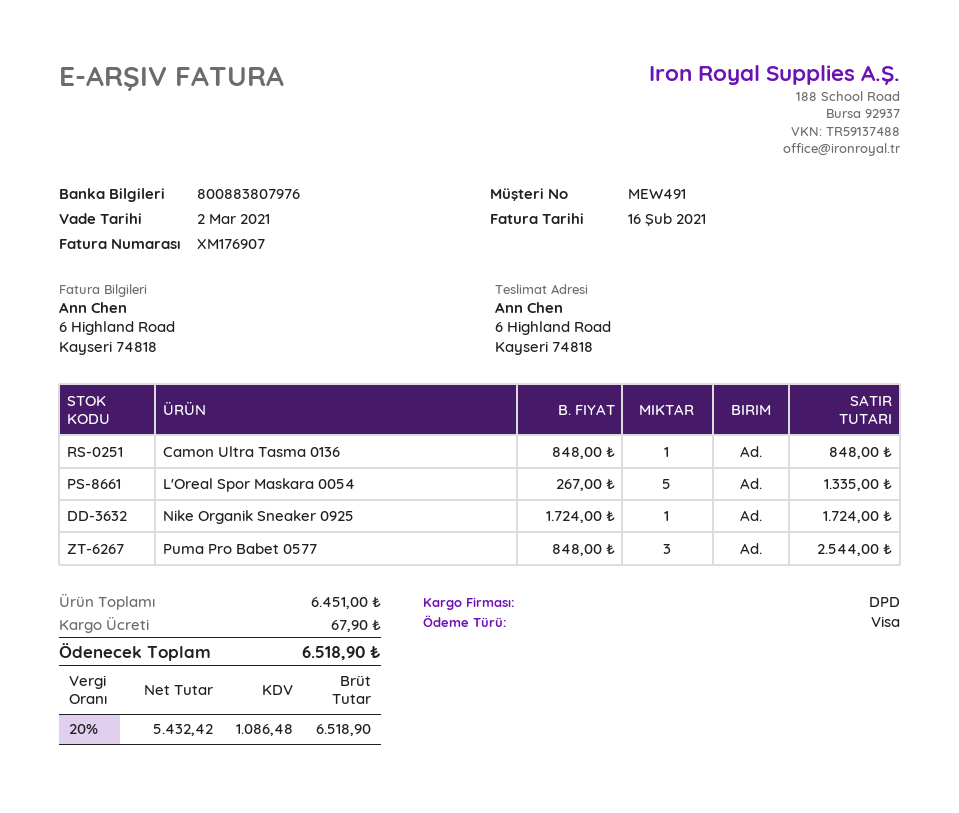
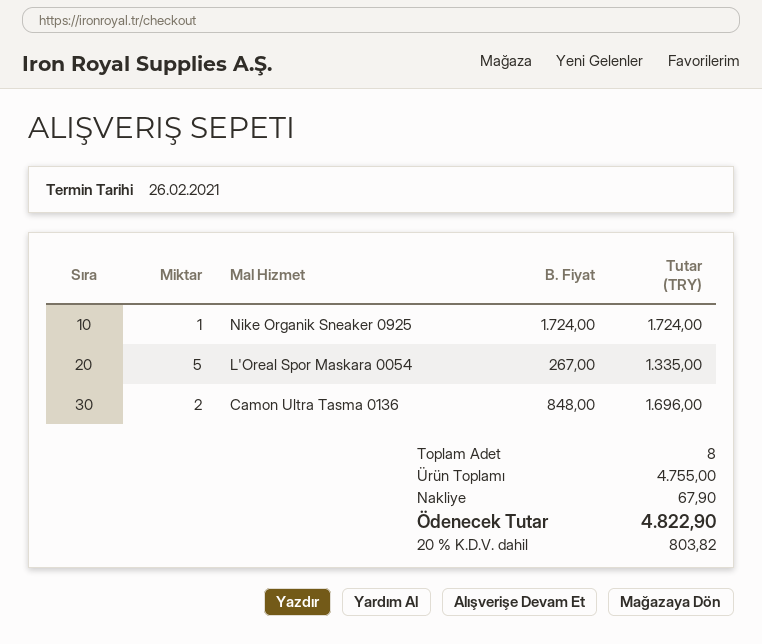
Camon Ultra Tasma 0136: 1 x 848.00 = 848.00 -> 2 x 848.00 = 1696.00
Puma Pro Babet 0577: 3 x 848.00 = 2544.00 -> none
subtotal: 6451.00 -> 4755.00
tax: 20% = 1086.48 -> 20% = 803.82
total: 6518.90 -> 4822.90

